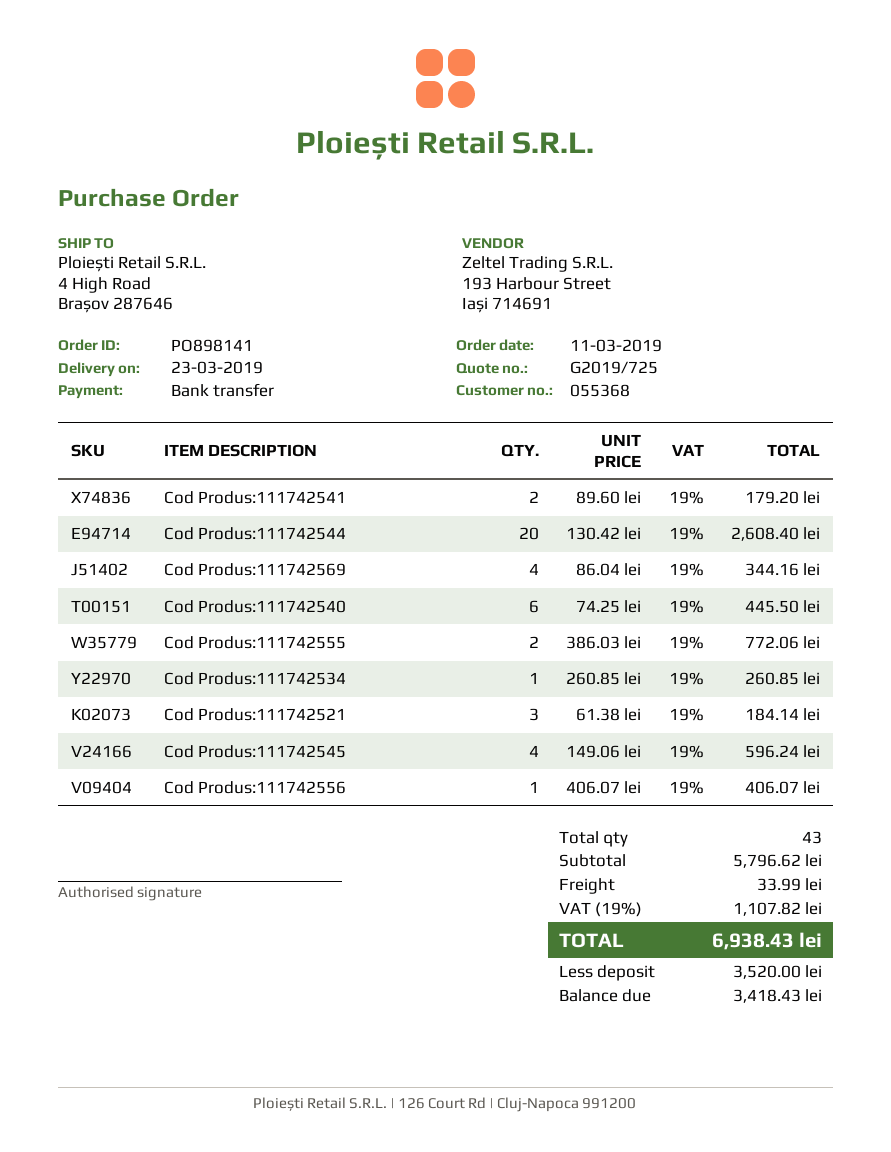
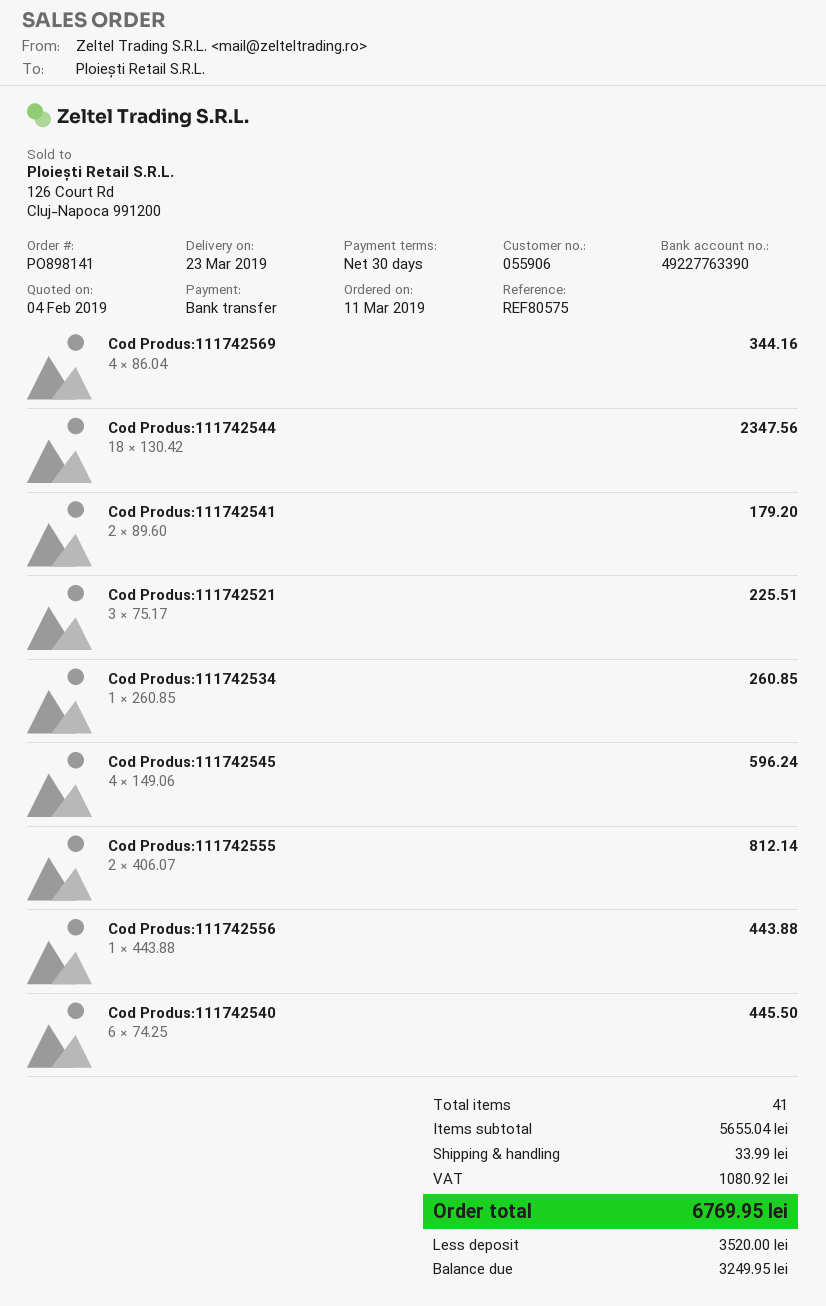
customer number: 055368 -> 055906
Cod Produs:111742544: 20 x 130.42 = 2608.40 -> 18 x 130.42 = 2347.56
Cod Produs:111742555: 2 x 386.03 = 772.06 -> 2 x 406.07 = 812.14
Cod Produs:111742521: 3 x 61.38 = 184.14 -> 3 x 75.17 = 225.51
Cod Produs:111742556: 1 x 406.07 = 406.07 -> 1 x 443.88 = 443.88
total quantity: 43 -> 41
subtotal: 5796.62 -> 5655.04
tax: 1107.82 -> 1080.92
total: 6938.43 -> 6769.95
balance: 3418.43 -> 3249.95

